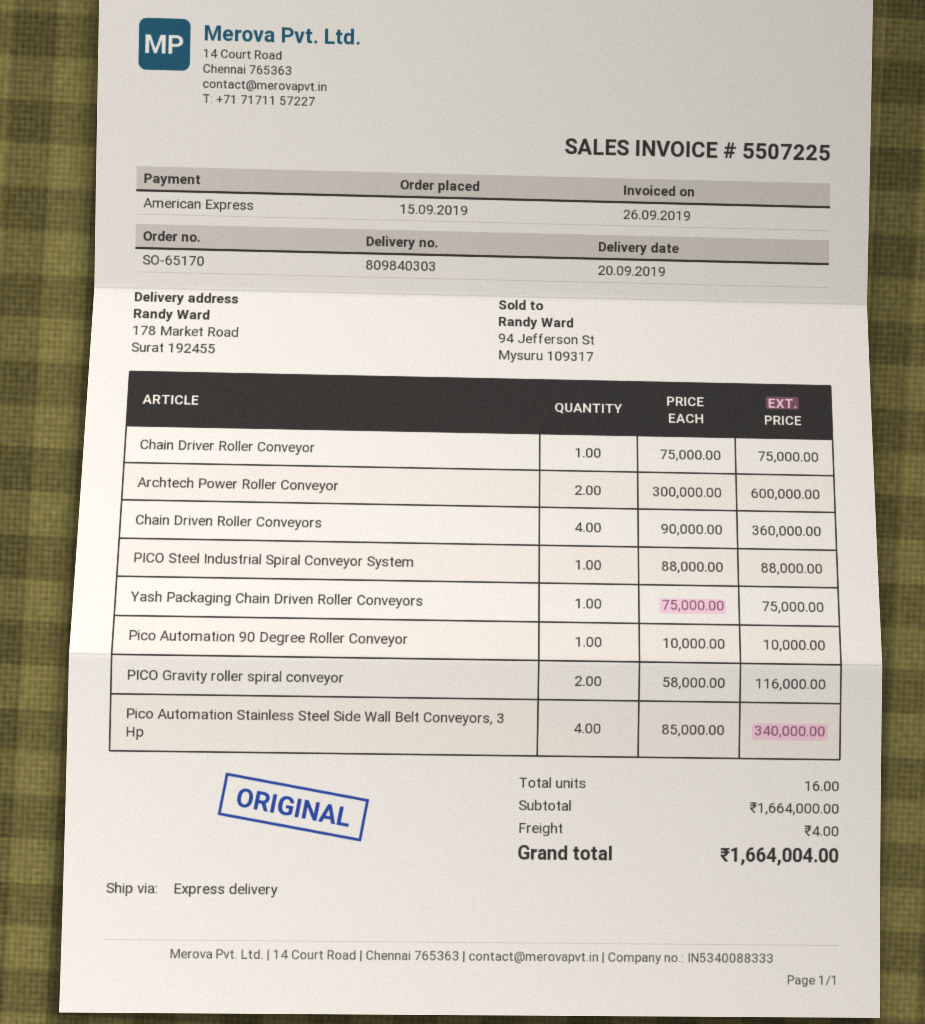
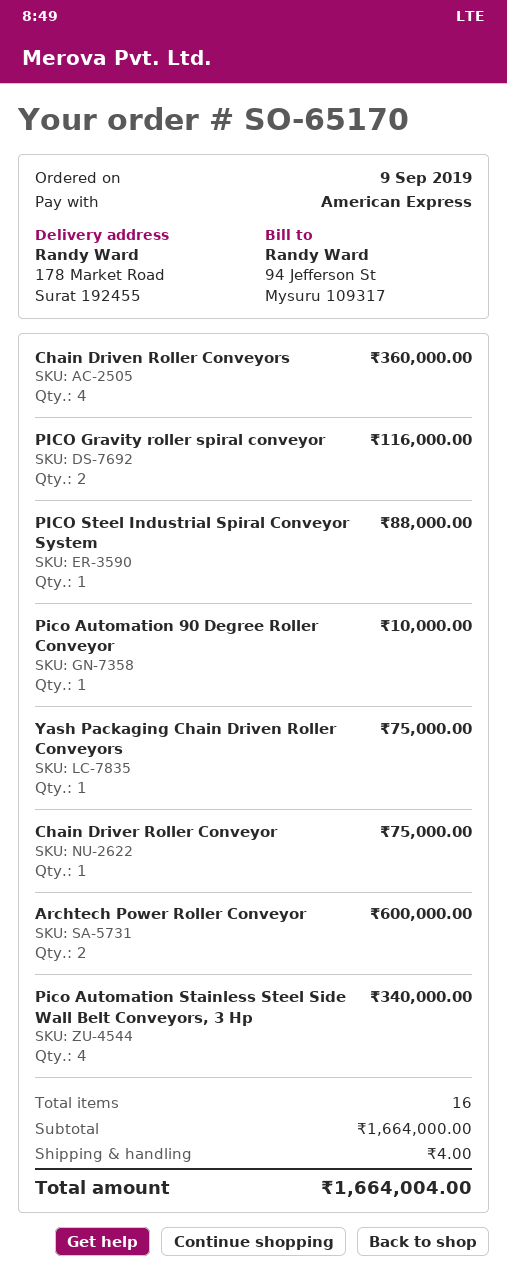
order date: 2019-09-15 -> 2019-09-09

